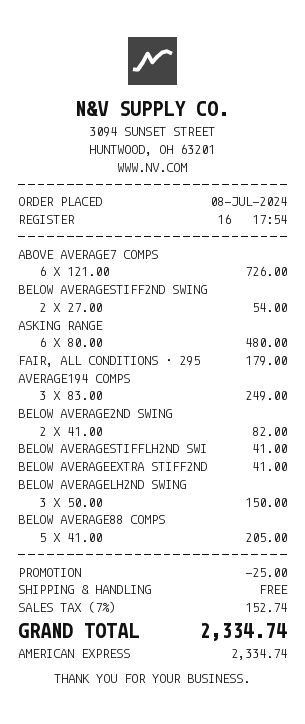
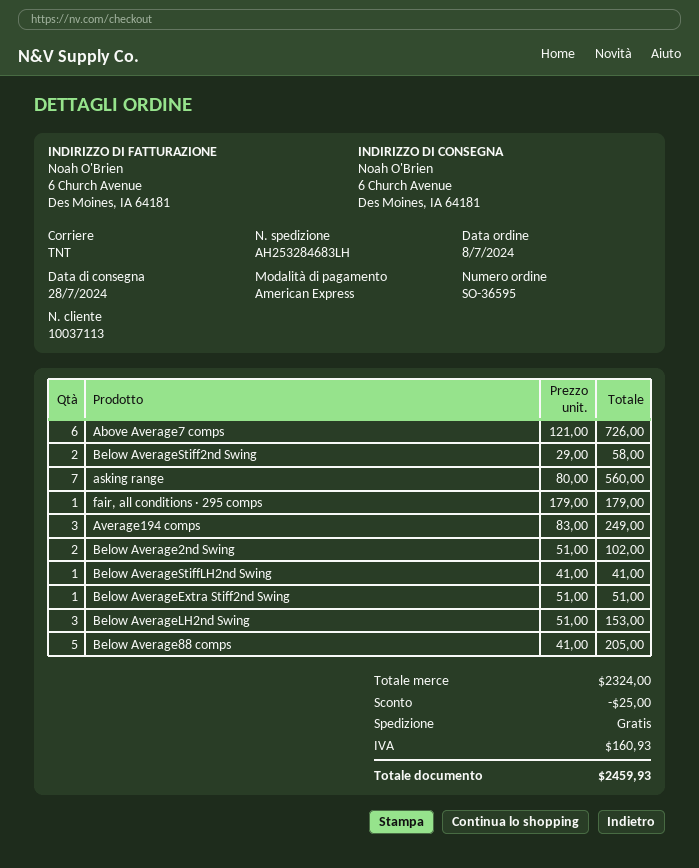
BELOW AVERAGESTIFF2ND SWING: 2 x 27.00 = 54.00 -> 2 x 29.00 = 58.00
ASKING RANGE: 6 x 80.00 = 480.00 -> 7 x 80.00 = 560.00
BELOW AVERAGE2ND SWING: 2 x 41.00 = 82.00 -> 2 x 51.00 = 102.00
BELOW AVERAGEEXTRA STIFF2ND: 1 x 41.00 = 41.00 -> 1 x 51.00 = 51.00
BELOW AVERAGELH2ND SWING: 3 x 50.00 = 150.00 -> 3 x 51.00 = 153.00
tax: 152.74 -> 160.93
total: 2334.74 -> 2459.93

